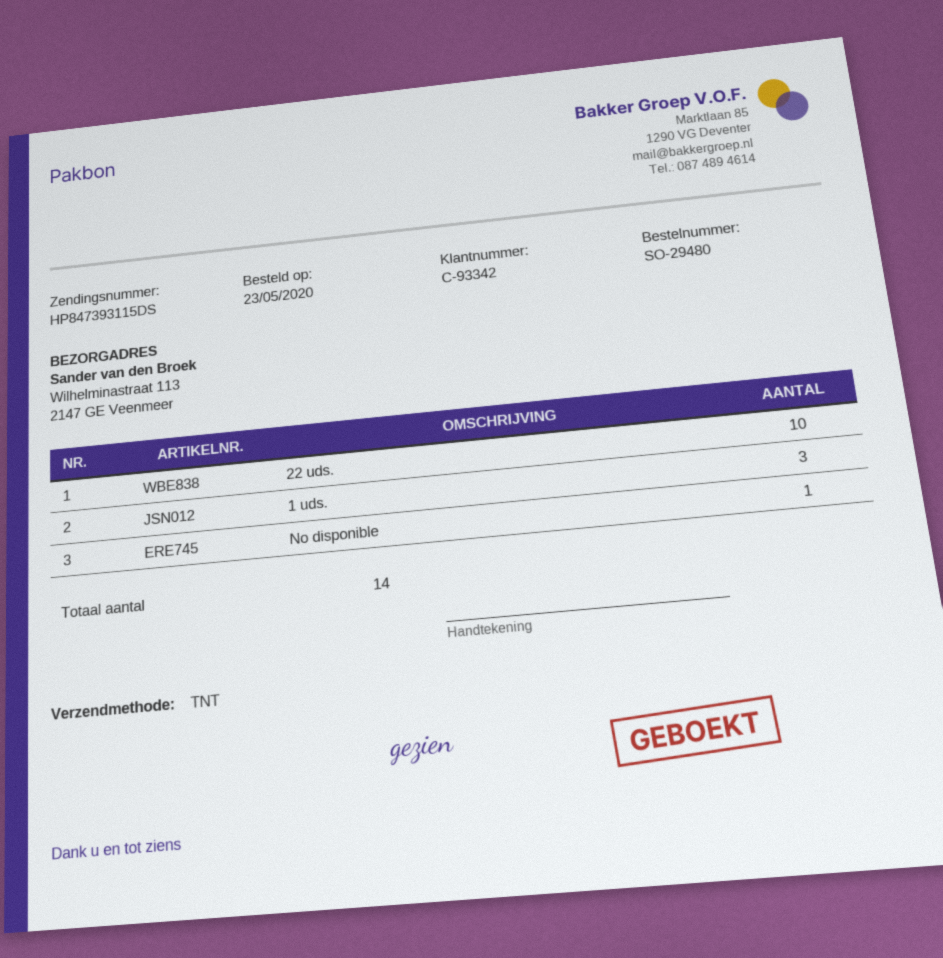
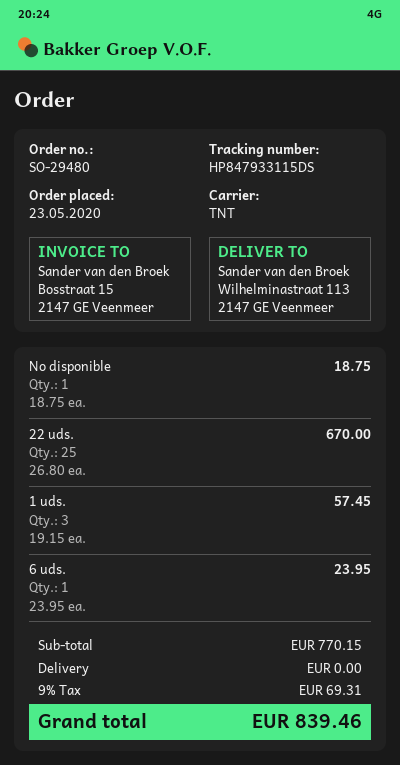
tracking number: HP847393115DS -> HP847933115DS
22 uds.: 10 -> 25
6 uds.: none -> 1

